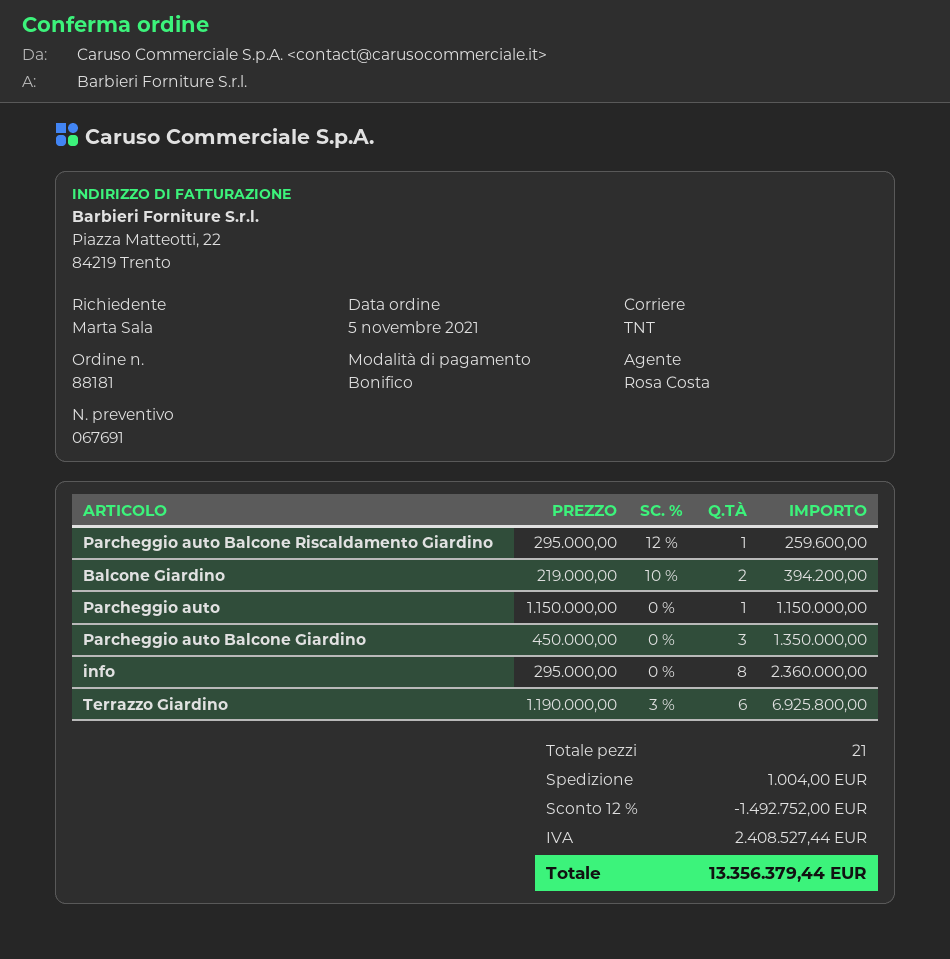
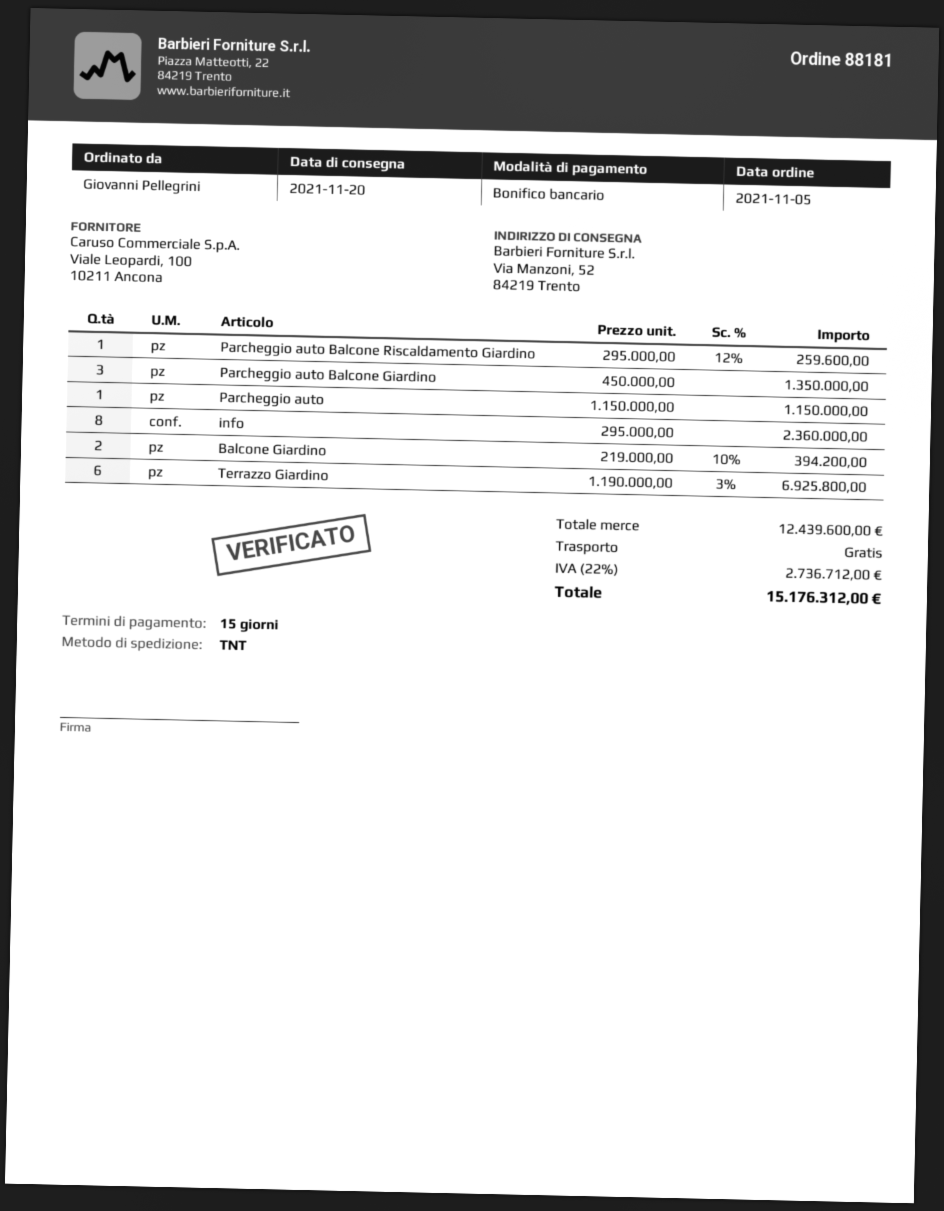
ordered by: Marta Sala -> Giovanni Pellegrini
discount: 12% = 1492752.00 -> none
shipping: 1004.00 -> 0.00
tax: 2408527.44 -> 2736712.00
total: 13356379.44 -> 15176312.00

